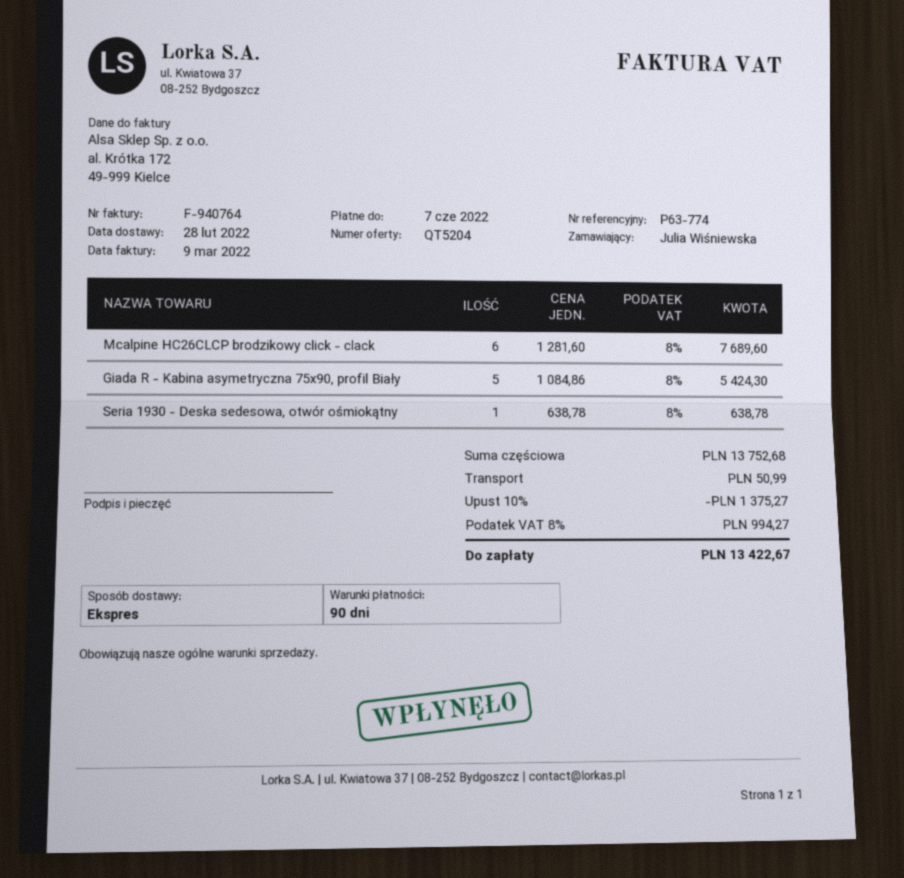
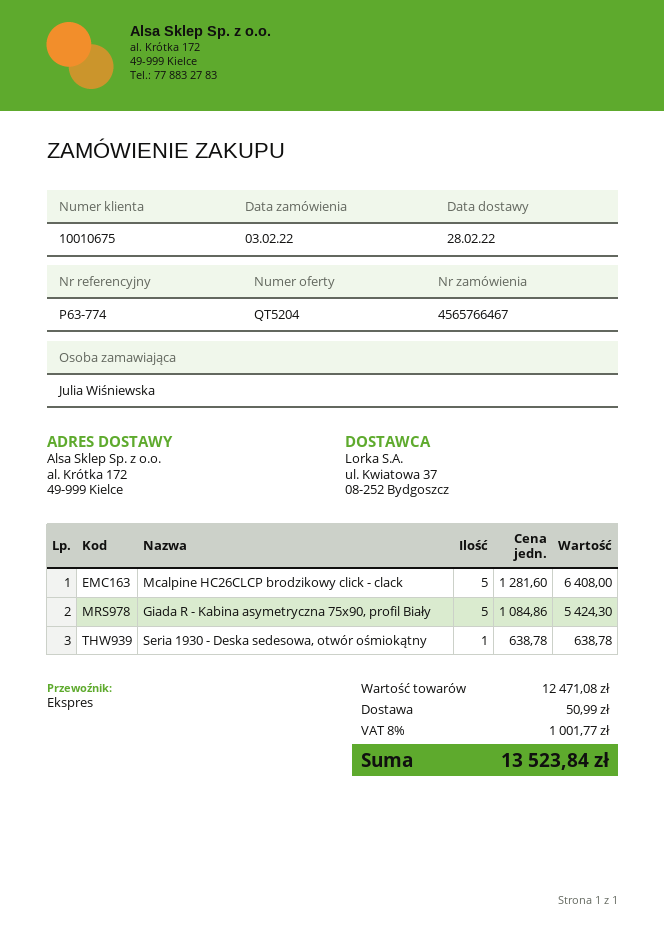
Mcalpine HC26CLCP brodzikowy click - clack: 6 x 1281.60 = 7689.60 -> 5 x 1281.60 = 6408.00
subtotal: 13752.68 -> 12471.08
discount: 10% = 1375.27 -> none
tax: 8% = 994.27 -> 8% = 1001.77
total: 13422.67 -> 13523.84

